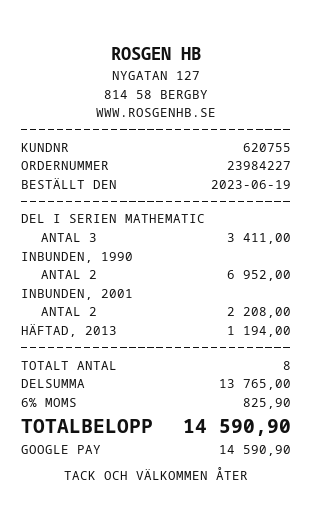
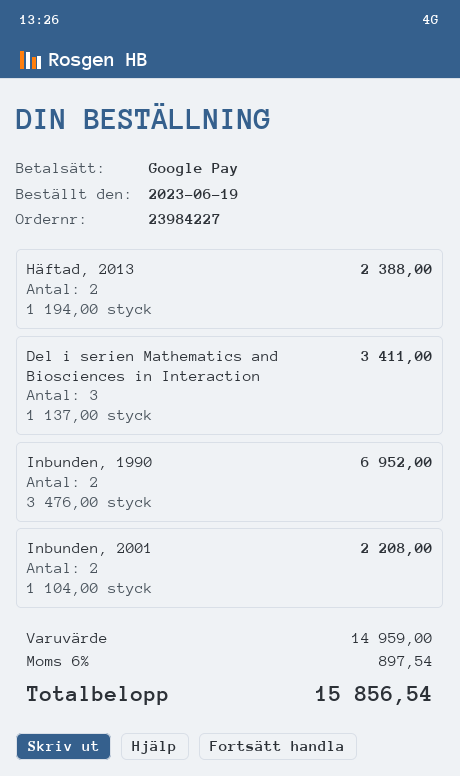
HÄFTAD, 2013: 1 for 1194.00 -> 2 for 2388.00
subtotal: 13765.00 -> 14959.00
tax: 6% = 825.90 -> 6% = 897.54
total: 14590.90 -> 15856.54

